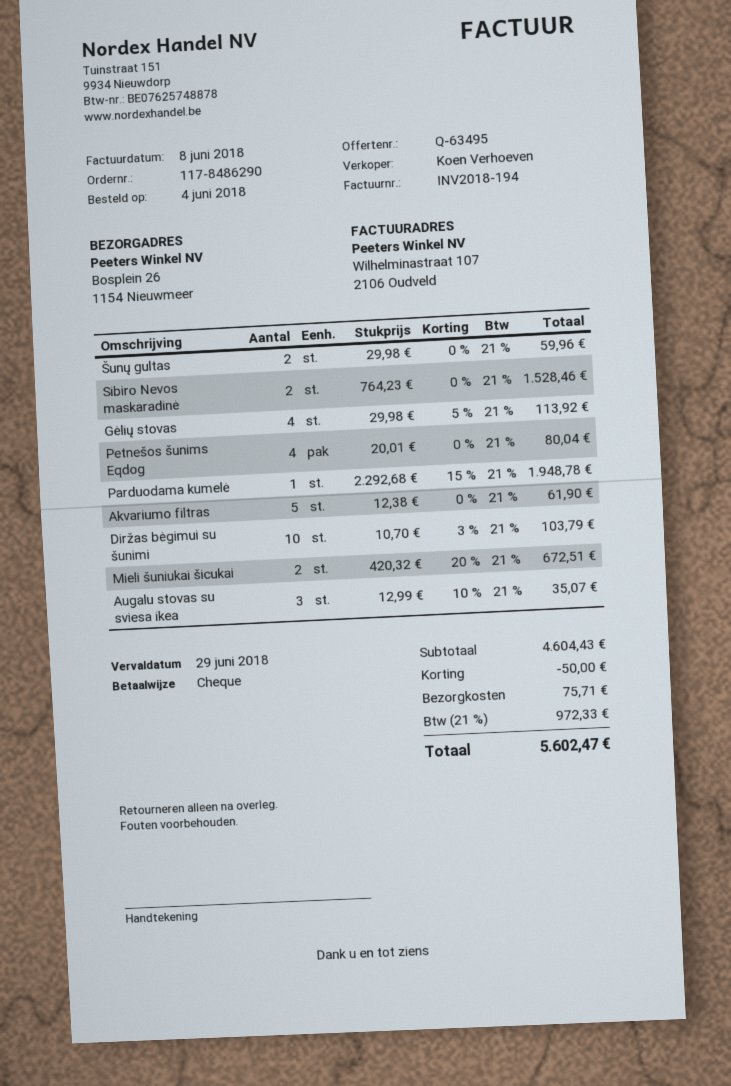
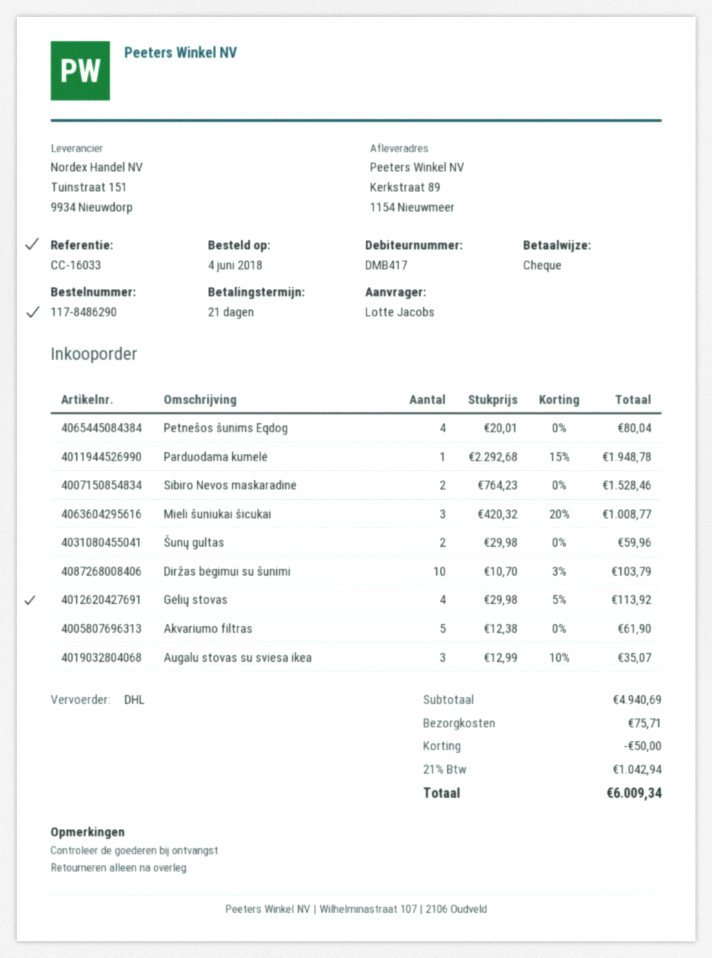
ship to: Bosplein 26, 1154 Nieuwmeer -> Kerkstraat 89, 1154 Nieuwmeer
Mieli šuniukai šicukai: 2 x 420.32 - 20% = 672.51 -> 3 x 420.32 - 20% = 1008.77
subtotal: 4604.43 -> 4940.69
tax: 21% = 972.33 -> 21% = 1042.94
total: 5602.47 -> 6009.34

